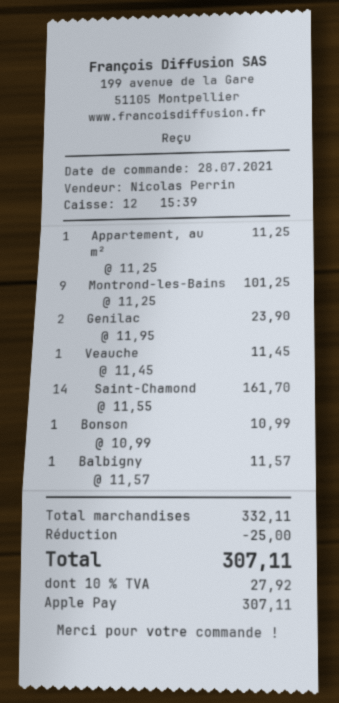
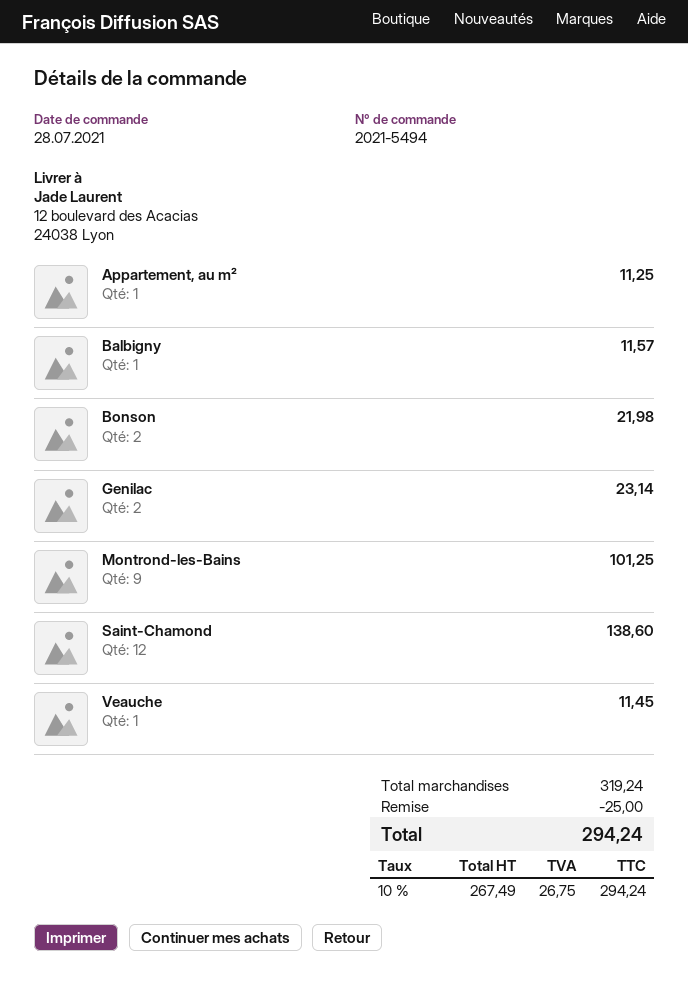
Genilac: 2 for 23.90 -> 2 for 23.14
Saint-Chamond: 14 for 161.70 -> 12 for 138.60
Bonson: 1 for 10.99 -> 2 for 21.98
subtotal: 332.11 -> 319.24
tax: 10% = 27.92 -> 10% = 26.75
total: 307.11 -> 294.24

